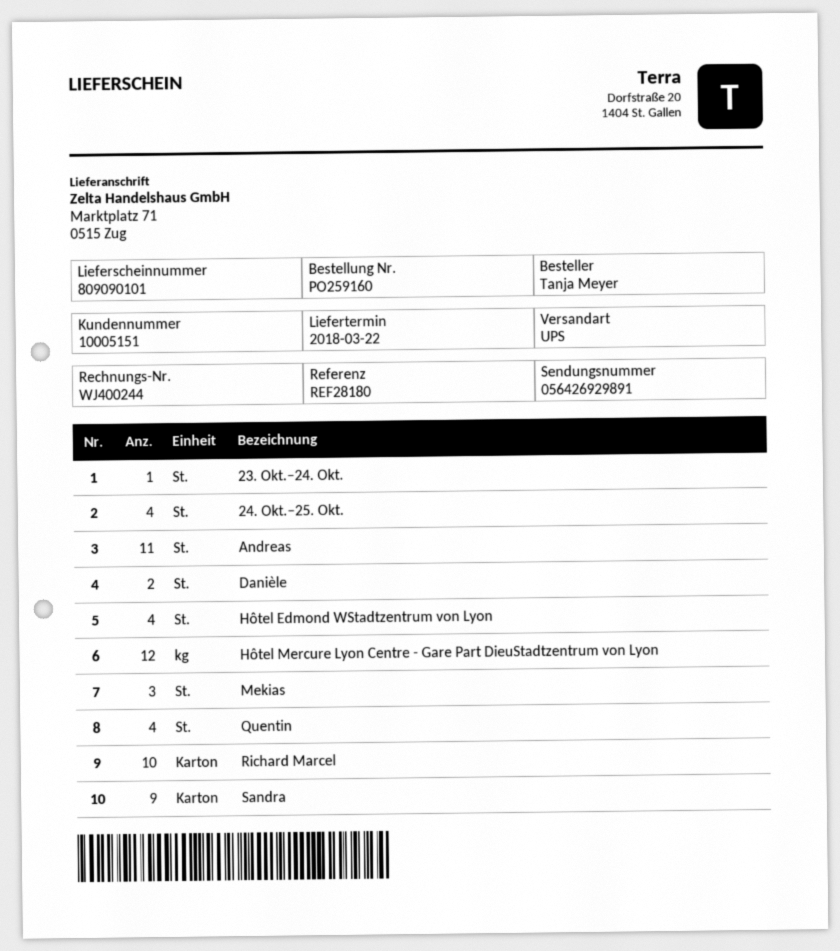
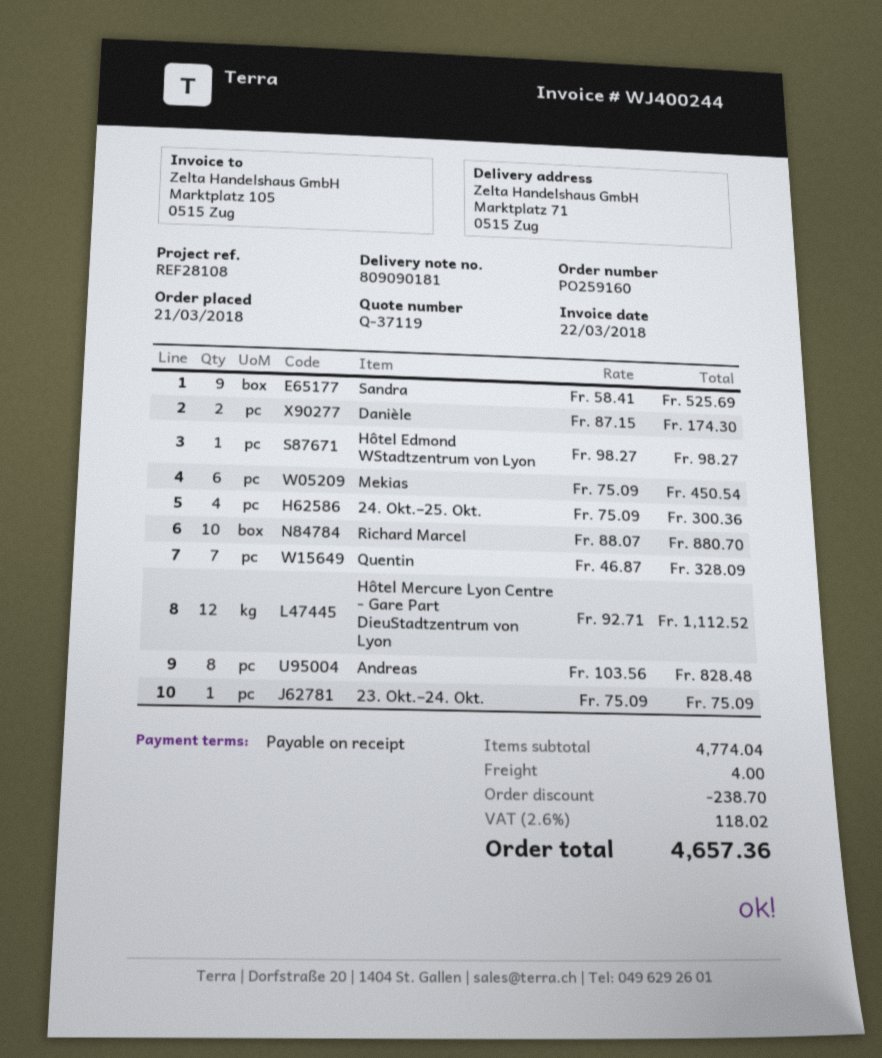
delivery note number: 809090101 -> 809090181
reference: REF28180 -> REF28108
Andreas: 11 -> 8
Hôtel Edmond WStadtzentrum von Lyon: 4 -> 1
Mekias: 3 -> 6
Quentin: 4 -> 7

